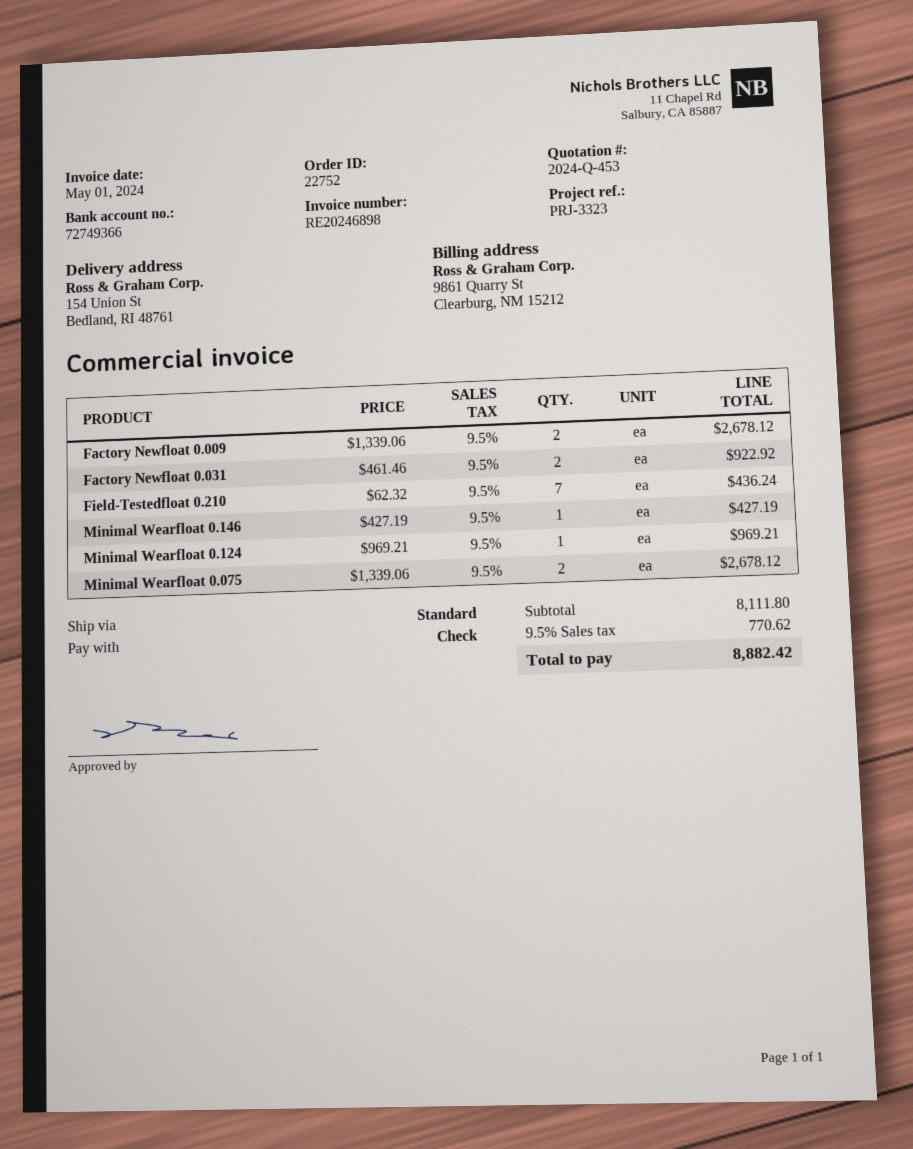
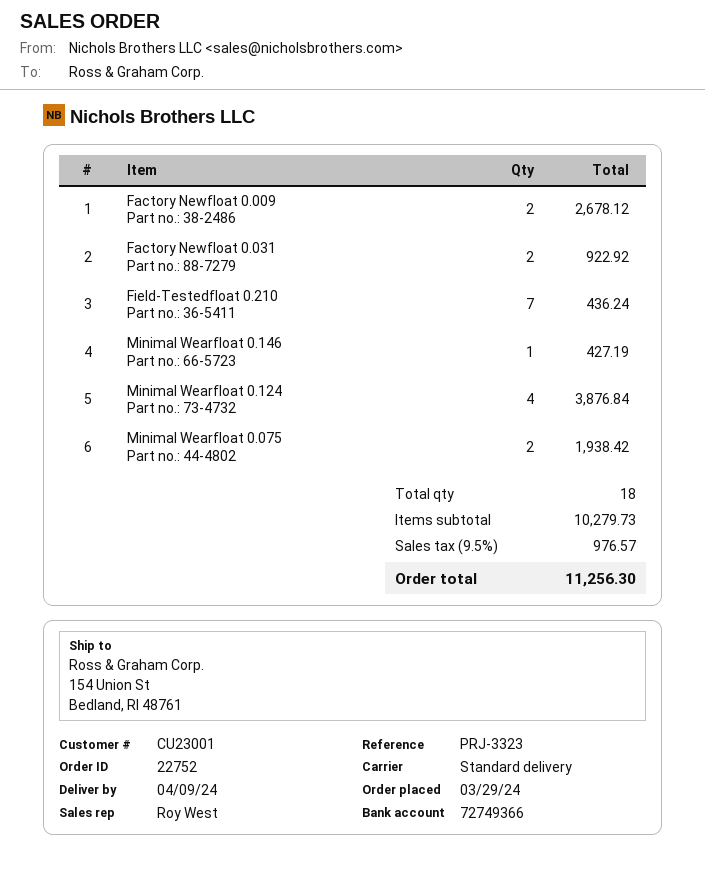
Minimal Wearfloat 0.124: 1 for 969.21 -> 4 for 3876.84
Minimal Wearfloat 0.075: 2 for 2678.12 -> 2 for 1938.42
subtotal: 8111.80 -> 10279.73
tax: 9.5% = 770.62 -> 9.5% = 976.57
total: 8882.42 -> 11256.30

